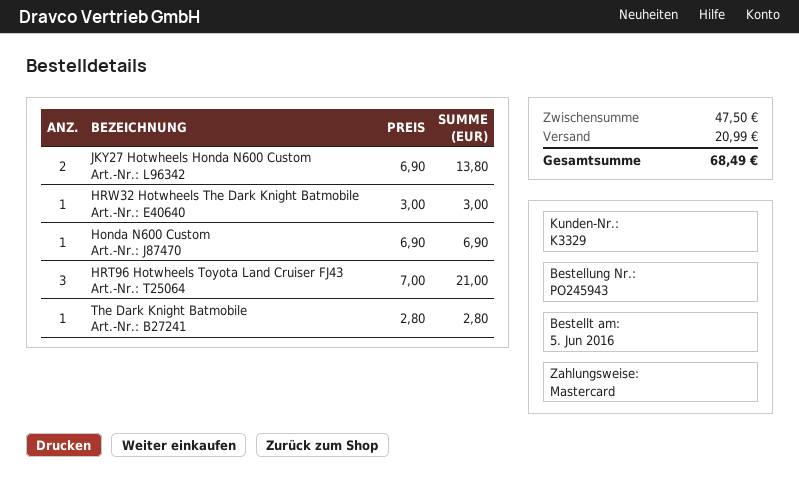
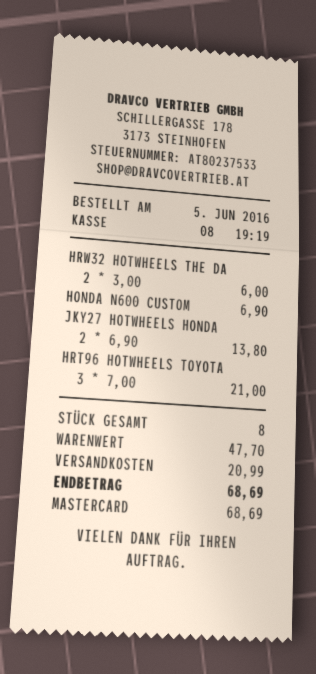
HRW32 Hotwheels The Dark Knight Batmobile: 1 x 3.00 = 3.00 -> 2 x 3.00 = 6.00
The Dark Knight Batmobile: 1 x 2.80 = 2.80 -> none
subtotal: 47.50 -> 47.70
total: 68.49 -> 68.69

